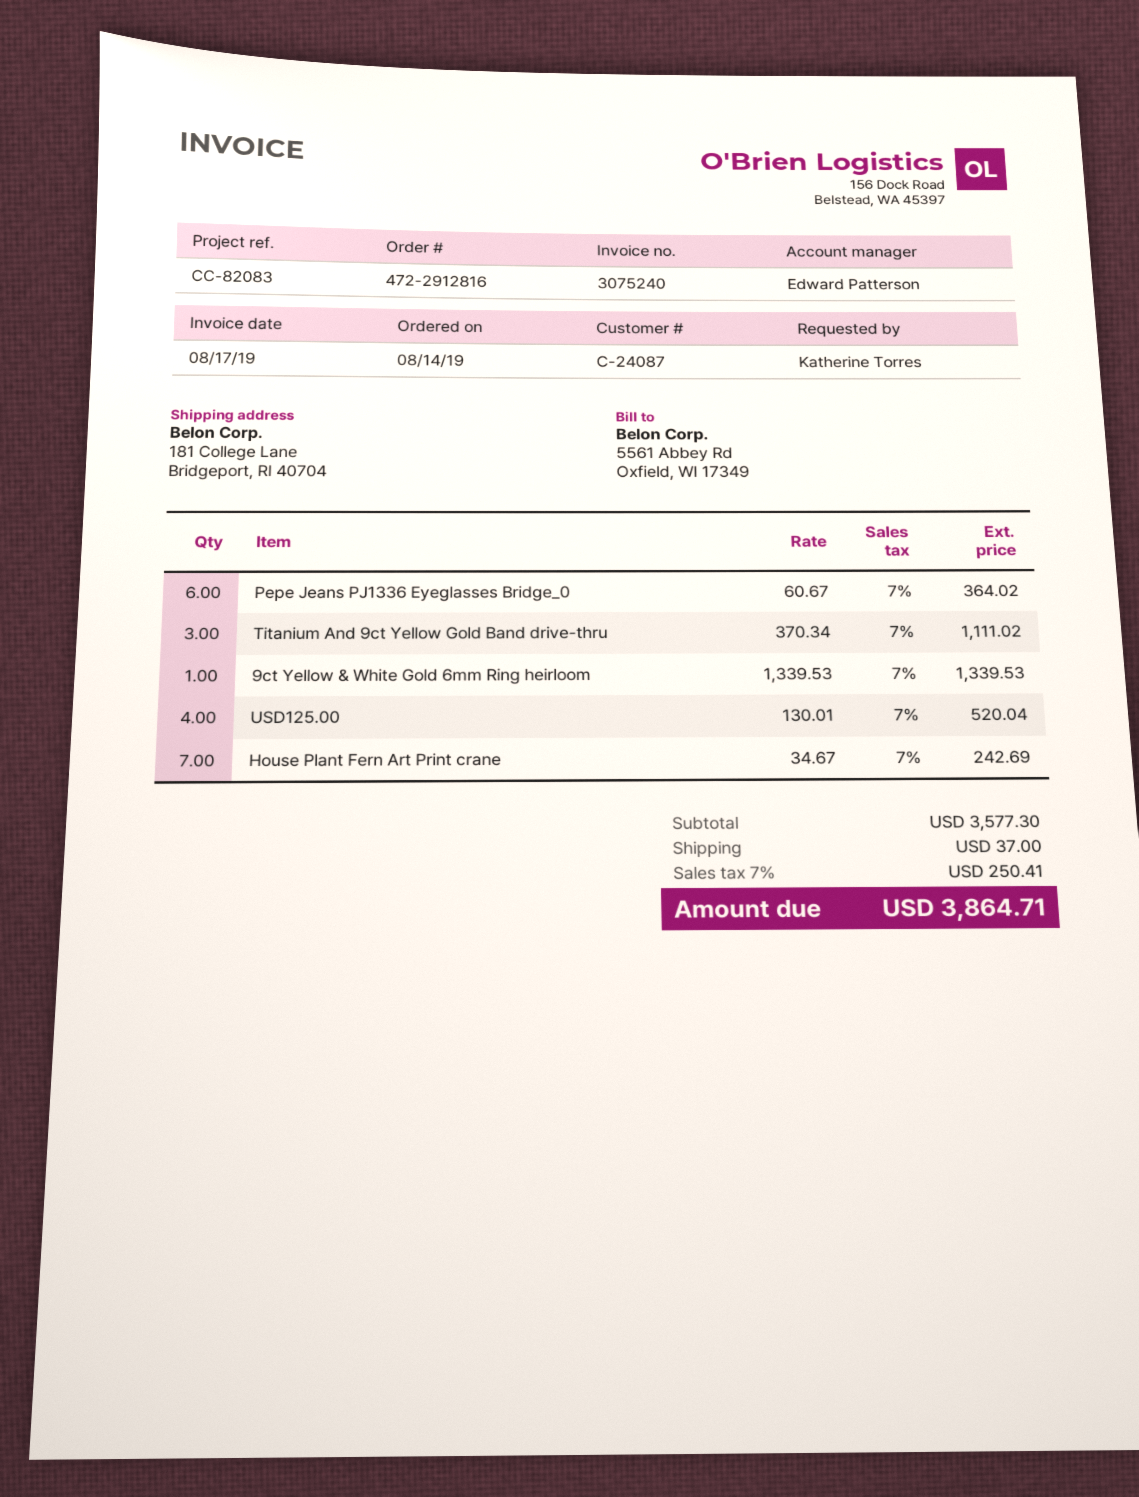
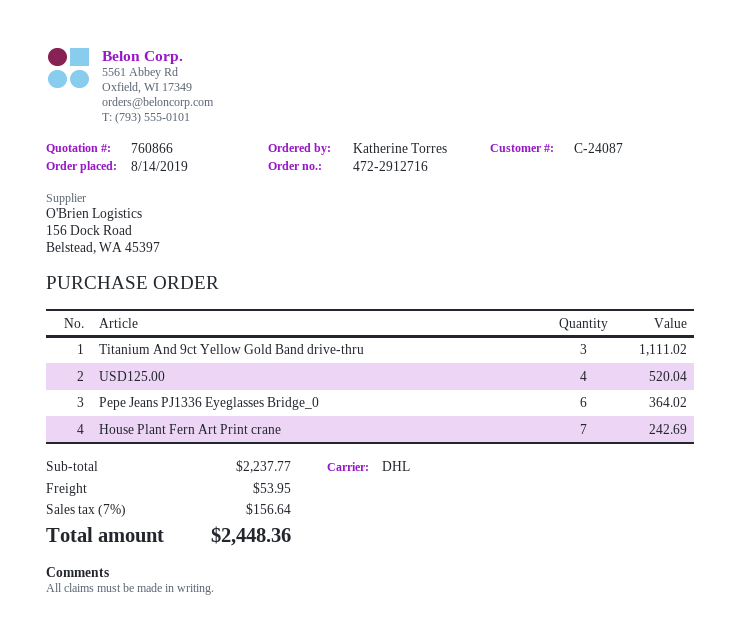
order number: 472-2912816 -> 472-2912716
9ct Yellow & White Gold 6mm Ring heirloom: 1 for 1339.53 -> none
subtotal: 3577.30 -> 2237.77
shipping: 37.00 -> 53.95
tax: 7% = 250.41 -> 7% = 156.64
total: 3864.71 -> 2448.36

